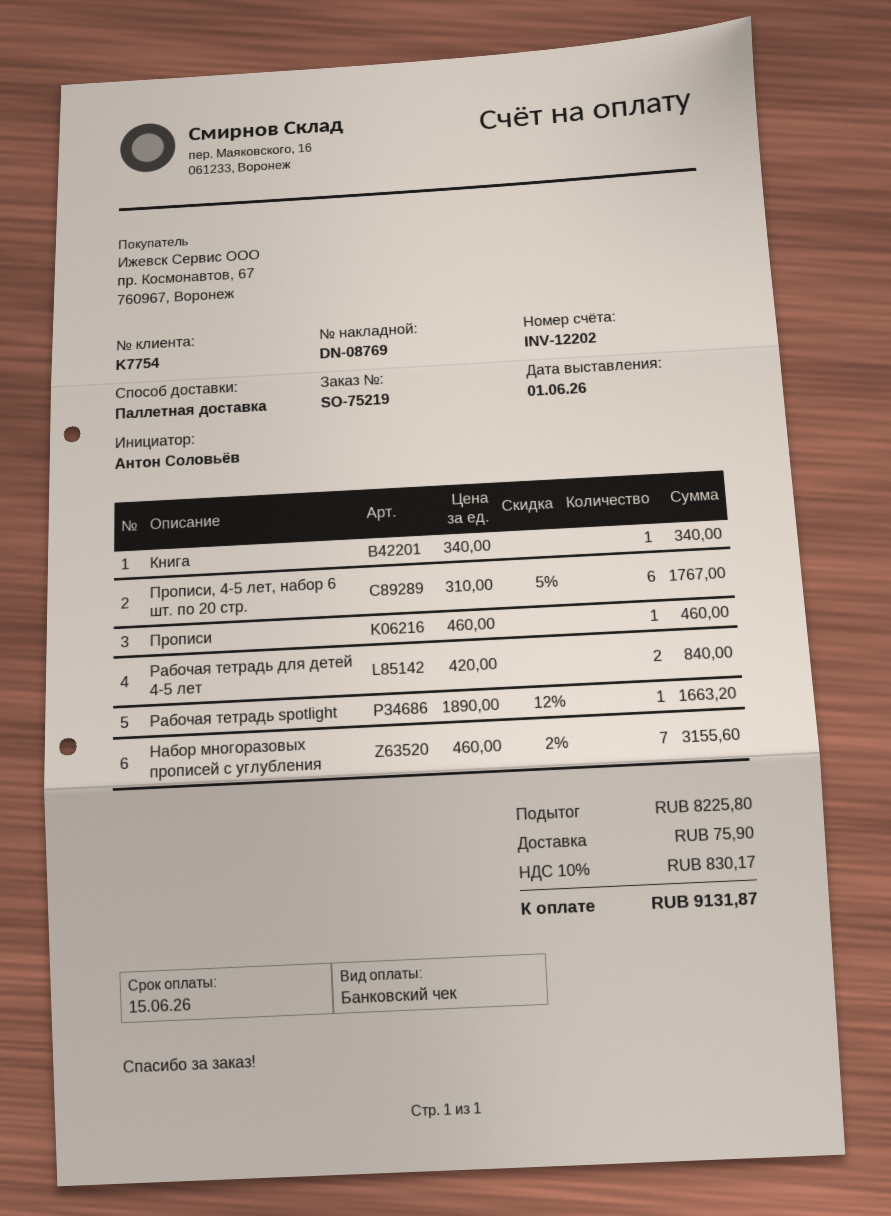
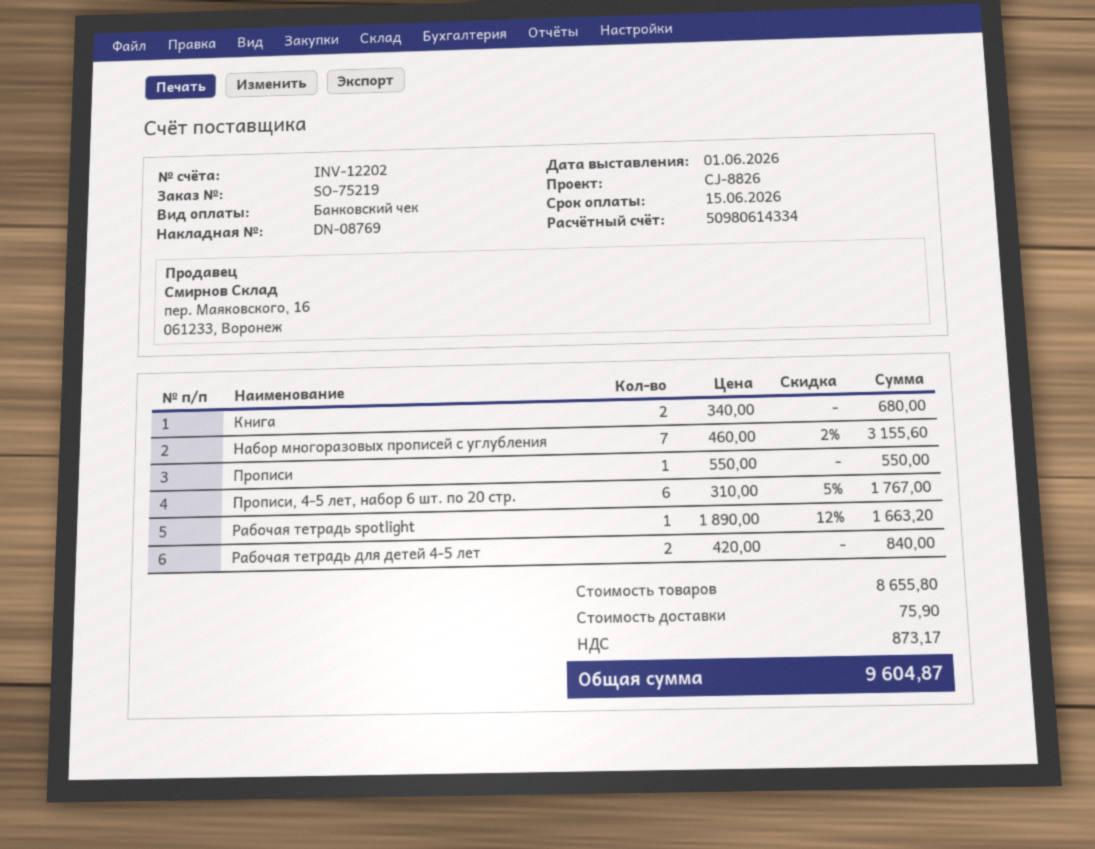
Книга: 1 x 340.00 = 340.00 -> 2 x 340.00 = 680.00
Прописи: 1 x 460.00 = 460.00 -> 1 x 550.00 = 550.00
subtotal: 8225.80 -> 8655.80
tax: 830.17 -> 873.17
total: 9131.87 -> 9604.87

